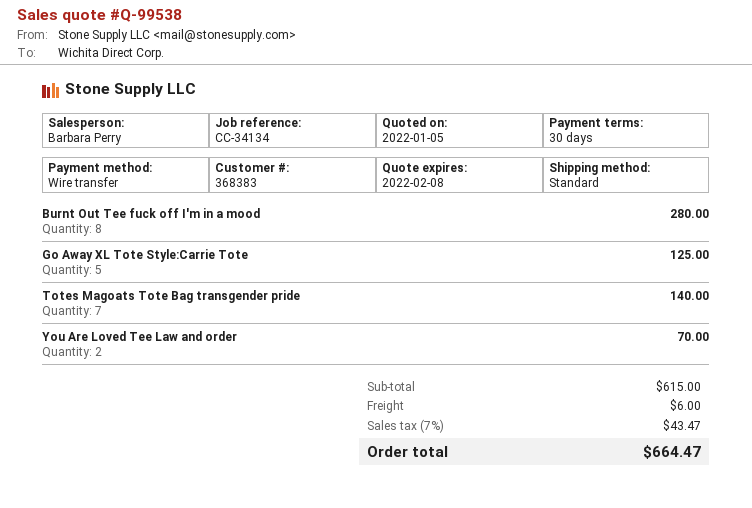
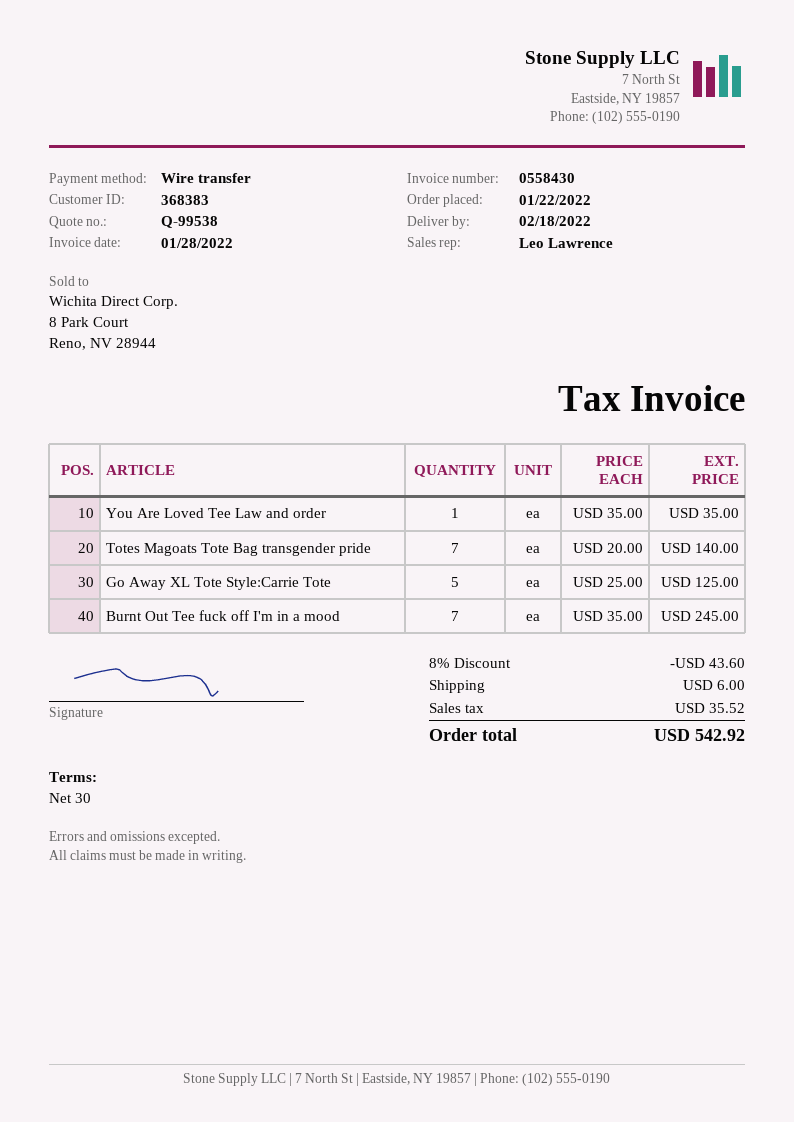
sales rep: Barbara Perry -> Leo Lawrence
Burnt Out Tee fuck off I'm in a mood: 8 for 280.00 -> 7 for 245.00
You Are Loved Tee Law and order: 2 for 70.00 -> 1 for 35.00
discount: none -> 8% = 43.60
tax: 43.47 -> 35.52
total: 664.47 -> 542.92

